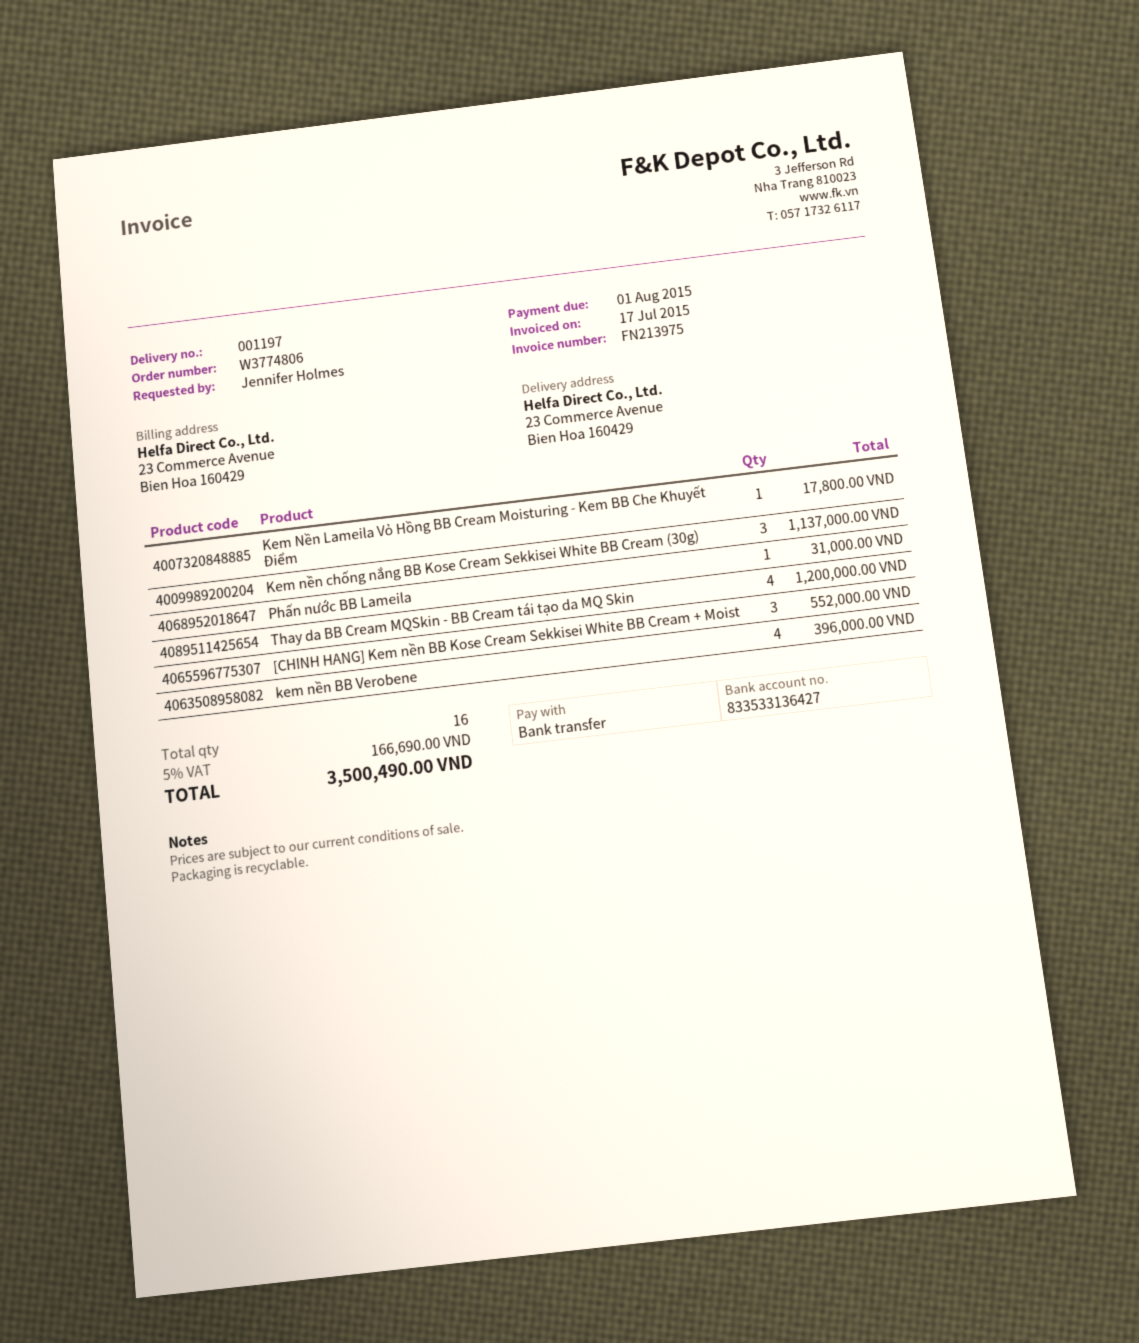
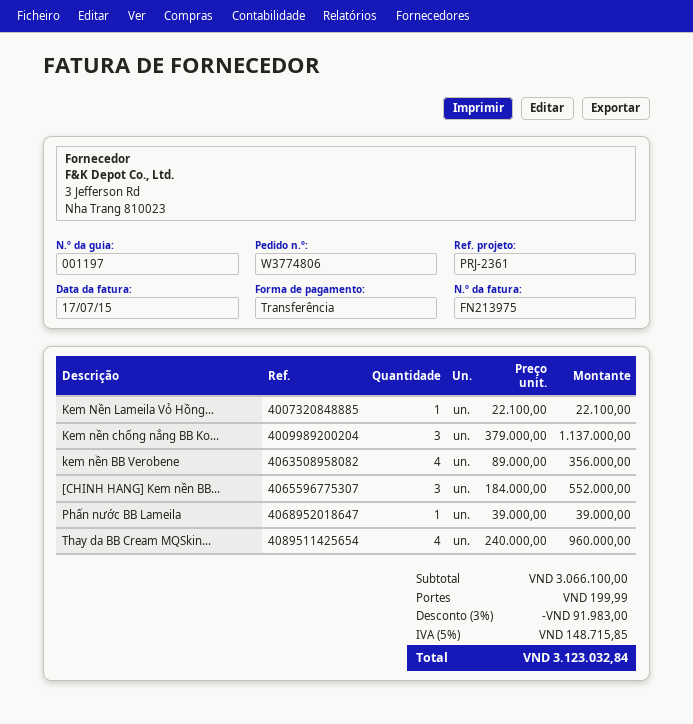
Kem Nền Lameila Vỏ Hồng BB Cream Moisturing - Kem BB Che Khuyết Điểm: 1 for 17800.00 -> 1 for 22100.00
Phấn nước BB Lameila: 1 for 31000.00 -> 1 for 39000.00
Thay da BB Cream MQSkin - BB Cream tái tạo da MQ Skin: 4 for 1200000.00 -> 4 for 960000.00
kem nền BB Verobene: 4 for 396000.00 -> 4 for 356000.00
discount: none -> 3% = 91983.00
shipping: none -> 199.99
tax: 5% = 166690.00 -> 5% = 148715.85
total: 3500490.00 -> 3123032.84

